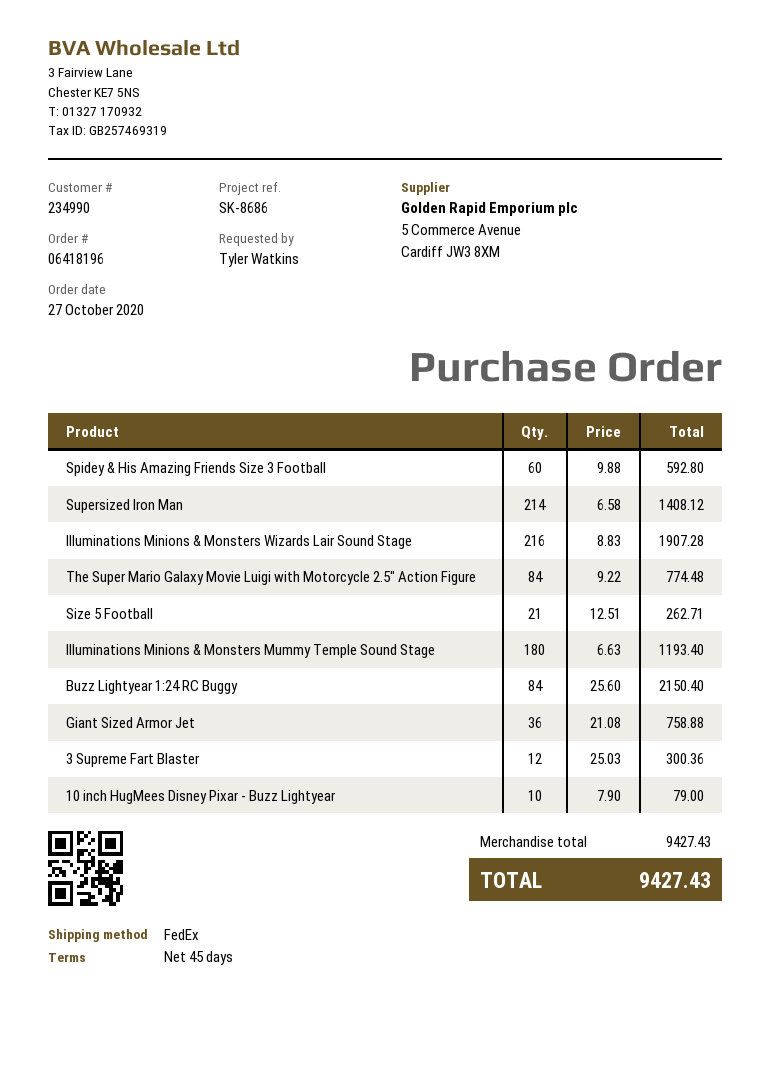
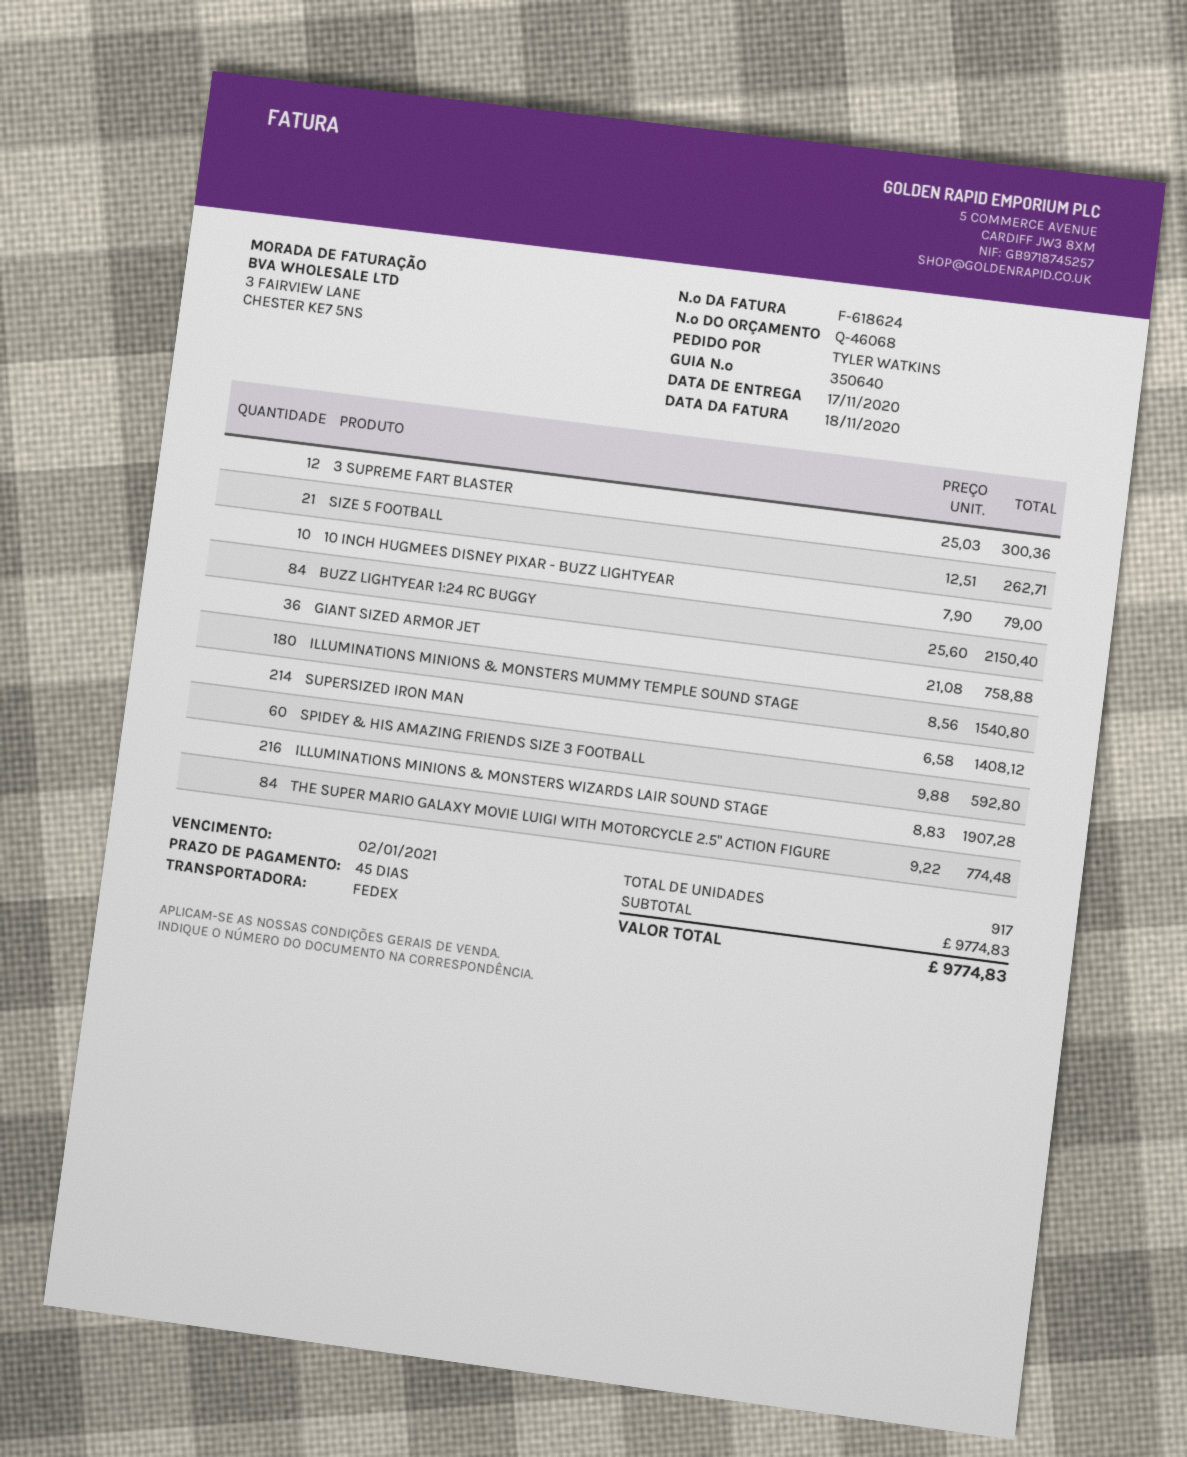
Illuminations Minions & Monsters Mummy Temple Sound Stage: 180 x 6.63 = 1193.40 -> 180 x 8.56 = 1540.80
subtotal: 9427.43 -> 9774.83
total: 9427.43 -> 9774.83

